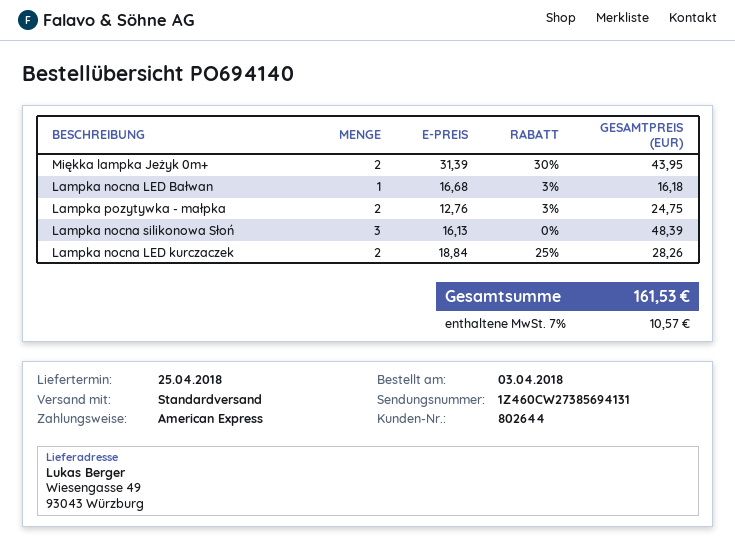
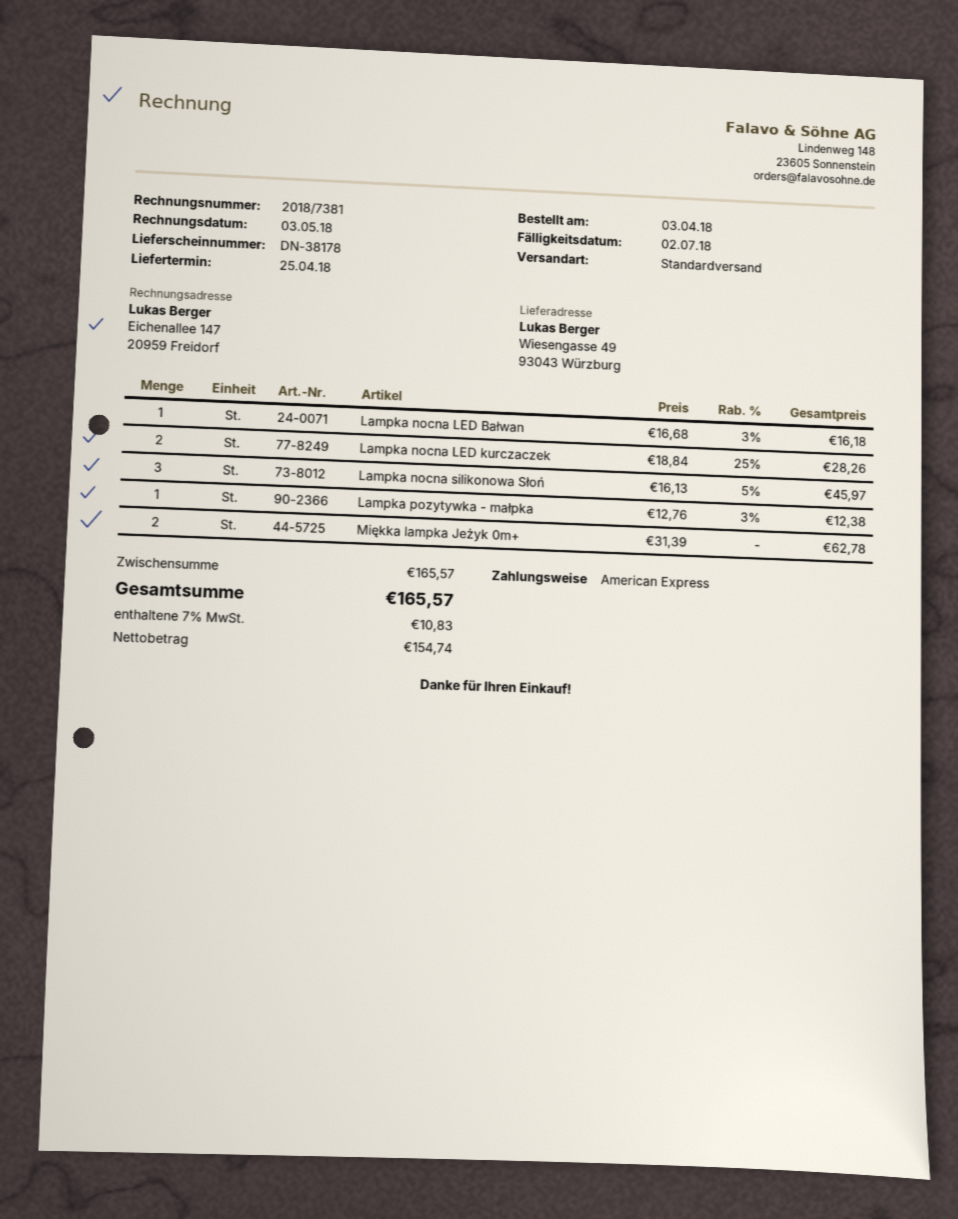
Miękka lampka Jeżyk 0m+: 2 x 31.39 - 30% = 43.95 -> 2 x 31.39 = 62.78
Lampka pozytywka - małpka: 2 x 12.76 - 3% = 24.75 -> 1 x 12.76 - 3% = 12.38
Lampka nocna silikonowa Słoń: 3 x 16.13 = 48.39 -> 3 x 16.13 - 5% = 45.97
tax: 7% = 10.57 -> 7% = 10.83
total: 161.53 -> 165.57

